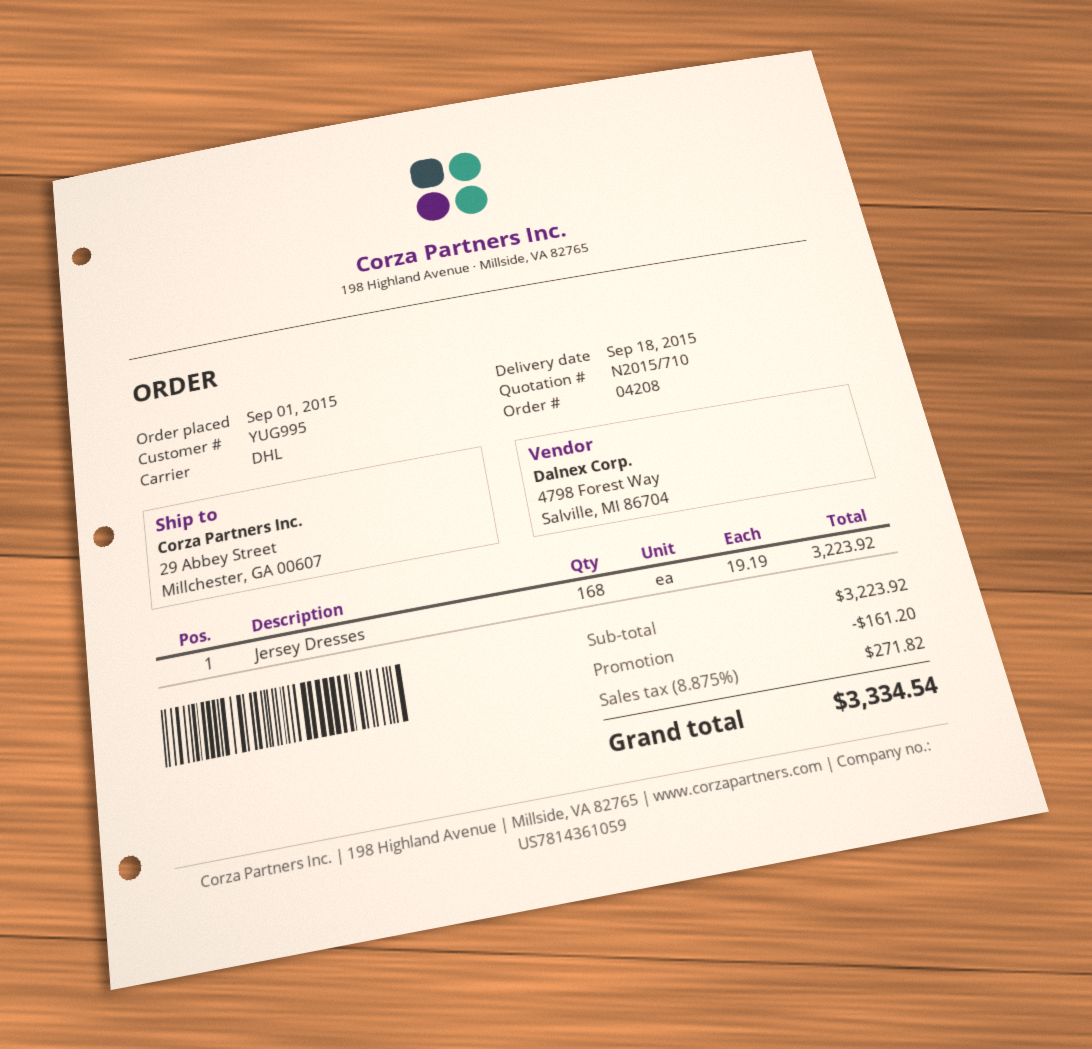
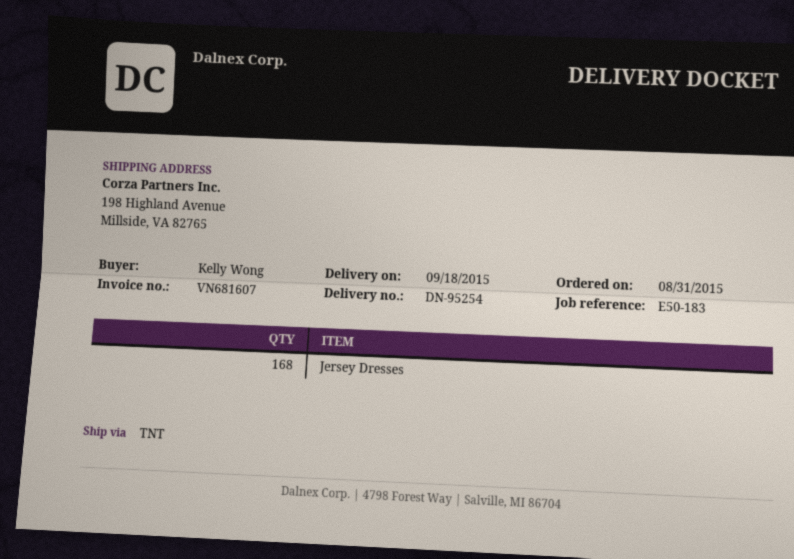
order date: 2015-09-01 -> 2015-08-31
shipping method: DHL -> TNT
ship to: 29 Abbey Street, Millchester, GA 00607 -> 198 Highland Avenue, Millside, VA 82765

